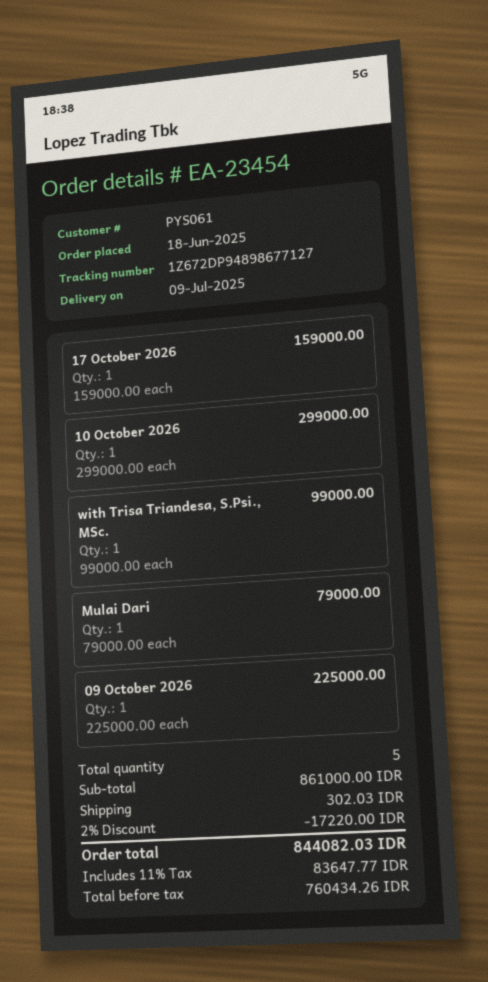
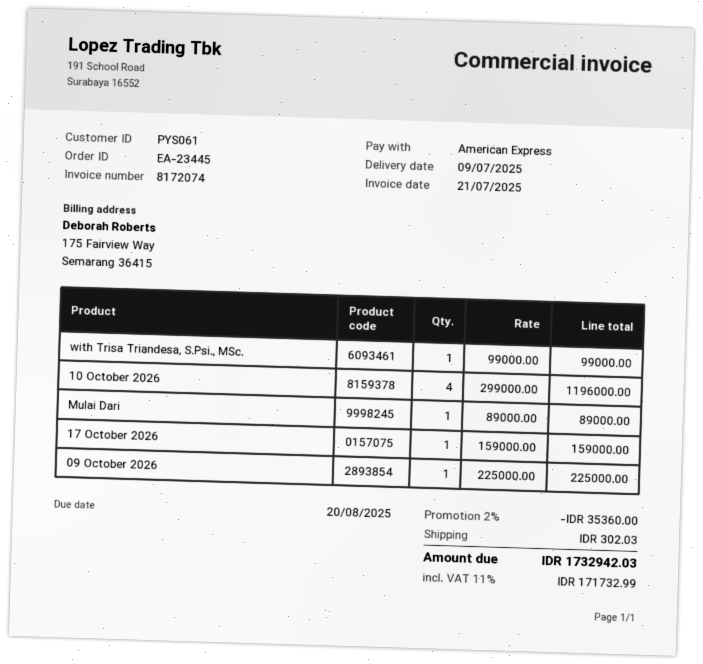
order number: EA-23454 -> EA-23445
10 October 2026: 1 x 299000.00 = 299000.00 -> 4 x 299000.00 = 1196000.00
Mulai Dari: 1 x 79000.00 = 79000.00 -> 1 x 89000.00 = 89000.00
discount: 2% = 17220.00 -> 2% = 35360.00
tax: 11% = 83647.77 -> 11% = 171732.99
total: 844082.03 -> 1732942.03

